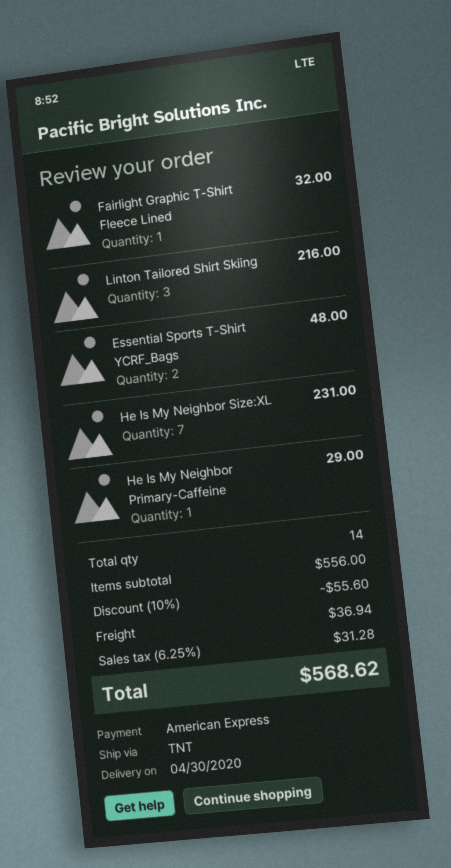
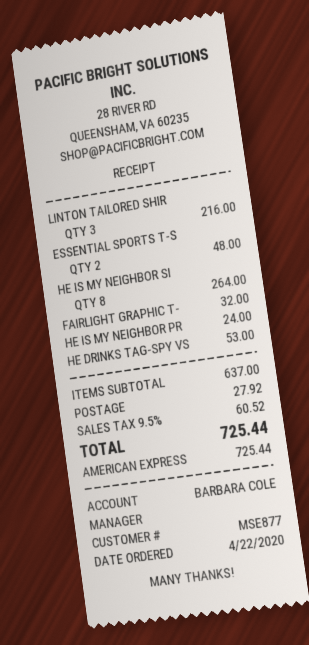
He Is My Neighbor Size:XL: 7 for 231.00 -> 8 for 264.00
He Is My Neighbor Primary-Caffeine: 1 for 29.00 -> 1 for 24.00
HE DRINKS TAG-SPY VS: none -> 1 for 53.00
subtotal: 556.00 -> 637.00
discount: 10% = 55.60 -> none
shipping: 36.94 -> 27.92
tax: 6.25% = 31.28 -> 9.5% = 60.52
total: 568.62 -> 725.44

